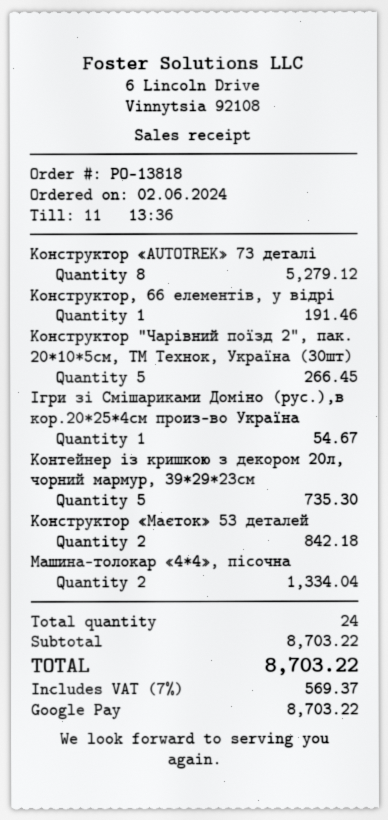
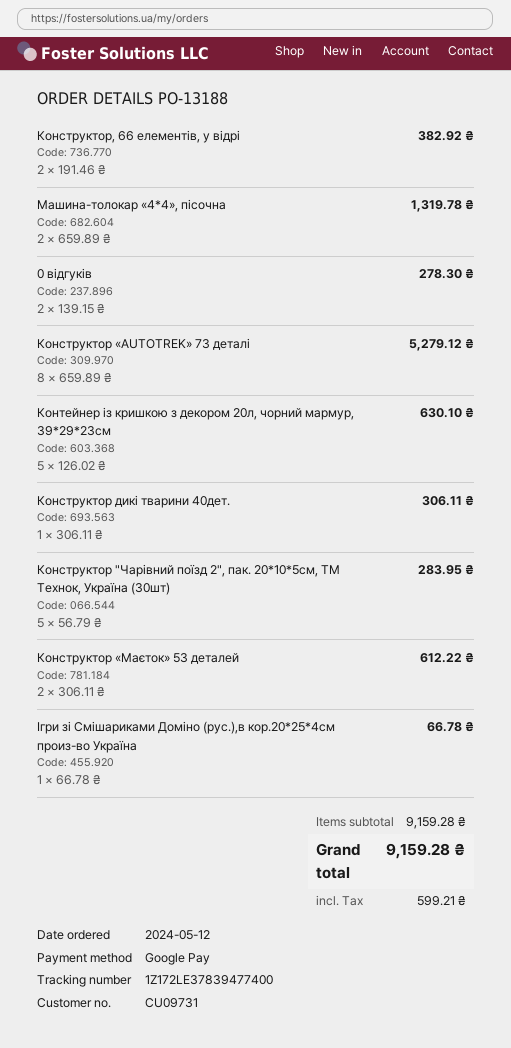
order number: PO-13818 -> PO-13188
order date: 2024-06-02 -> 2024-05-12
Конструктор, 66 елементів, у відрі: 1 for 191.46 -> 2 for 382.92
Конструктор "Чарівний поїзд 2", пак. 20*10*5см, ТМ Технок, Україна (30шт): 5 for 266.45 -> 5 for 283.95
Ігри зі Смішариками Доміно (рус.),в кор.20*25*4см произ-во Україна: 1 for 54.67 -> 1 for 66.78
Контейнер із кришкою з декором 20л, чорний мармур, 39*29*23см: 5 for 735.30 -> 5 for 630.10
Конструктор «Маєток» 53 деталей: 2 for 842.18 -> 2 for 612.22
Машина-толокар «4*4», пісочна: 2 for 1334.04 -> 2 for 1319.78
0 відгуків: none -> 2 for 278.30
Конструктор дикі тварини 40дет.: none -> 1 for 306.11
subtotal: 8703.22 -> 9159.28
tax: 569.37 -> 599.21
total: 8703.22 -> 9159.28

